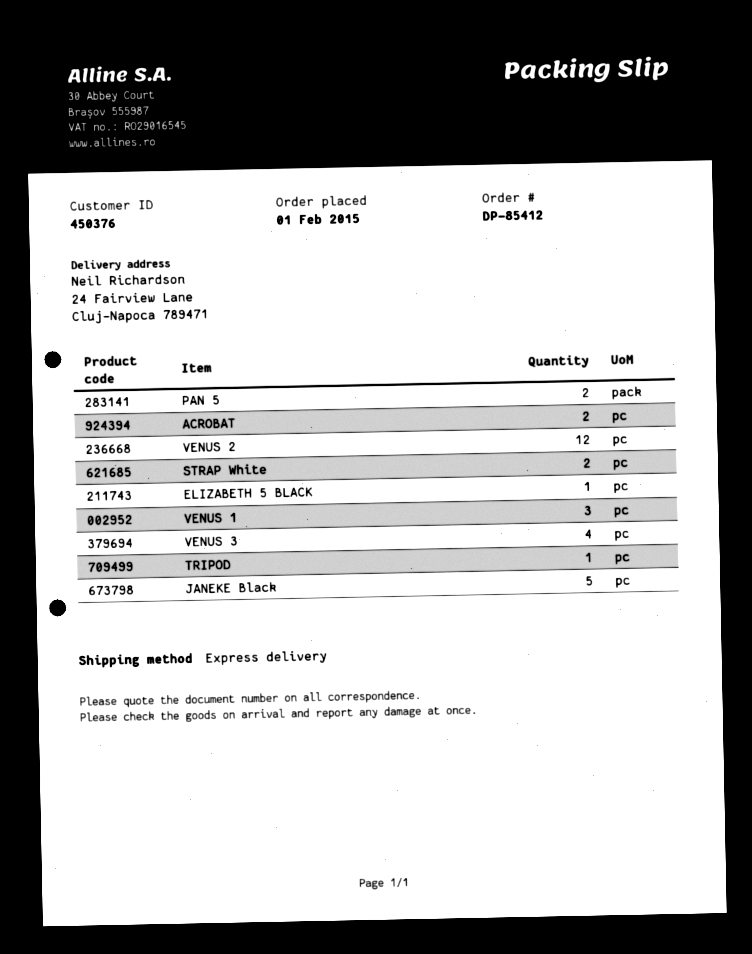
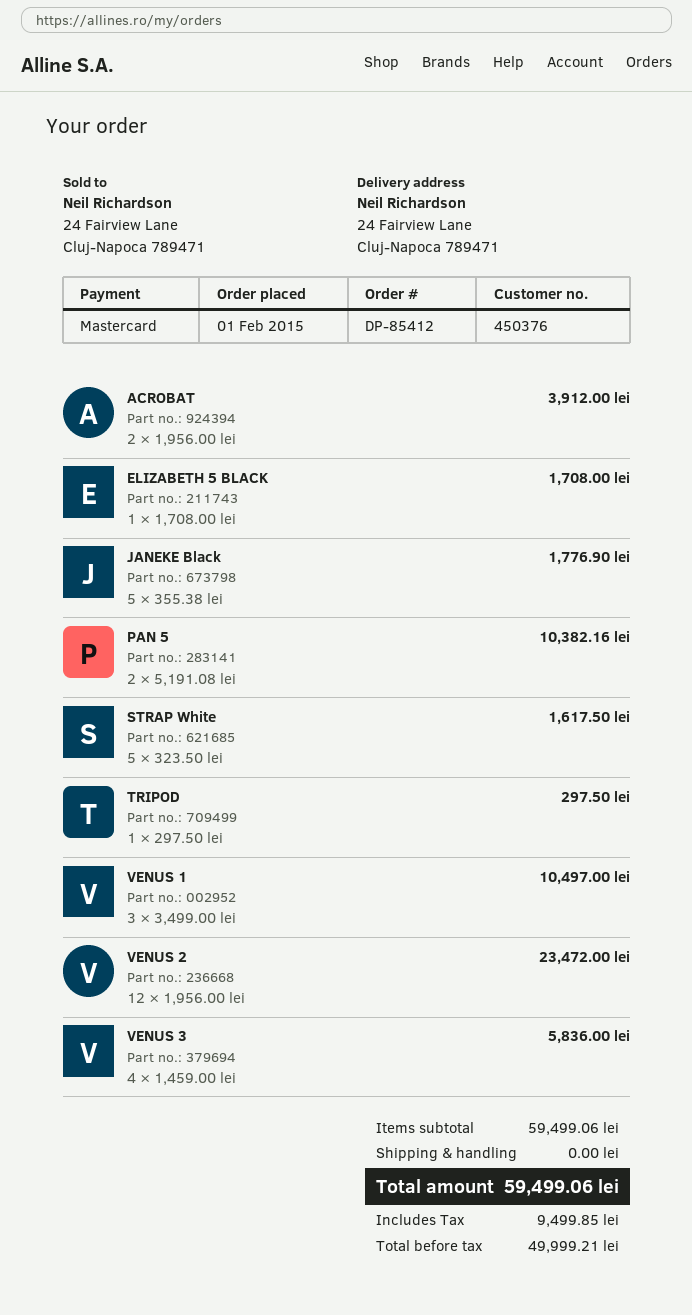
STRAP White: 2 -> 5

